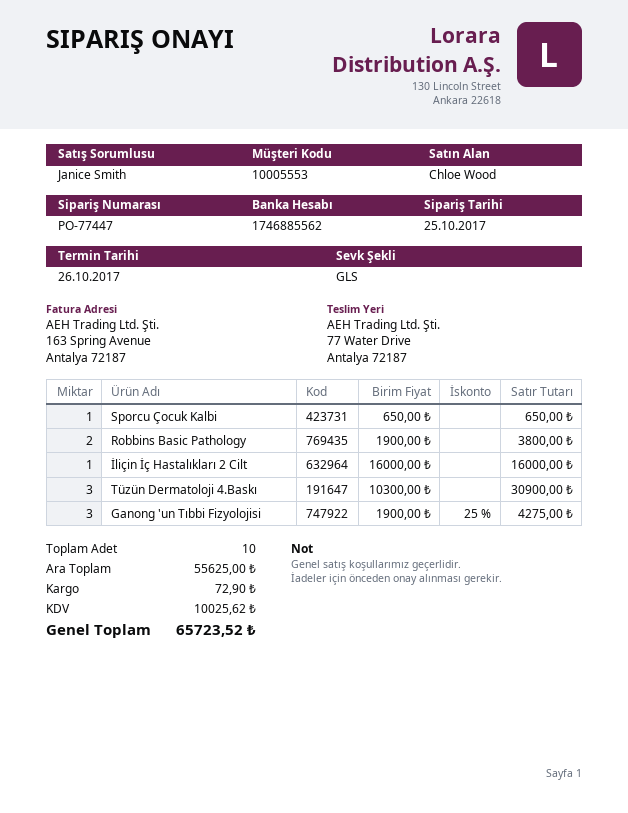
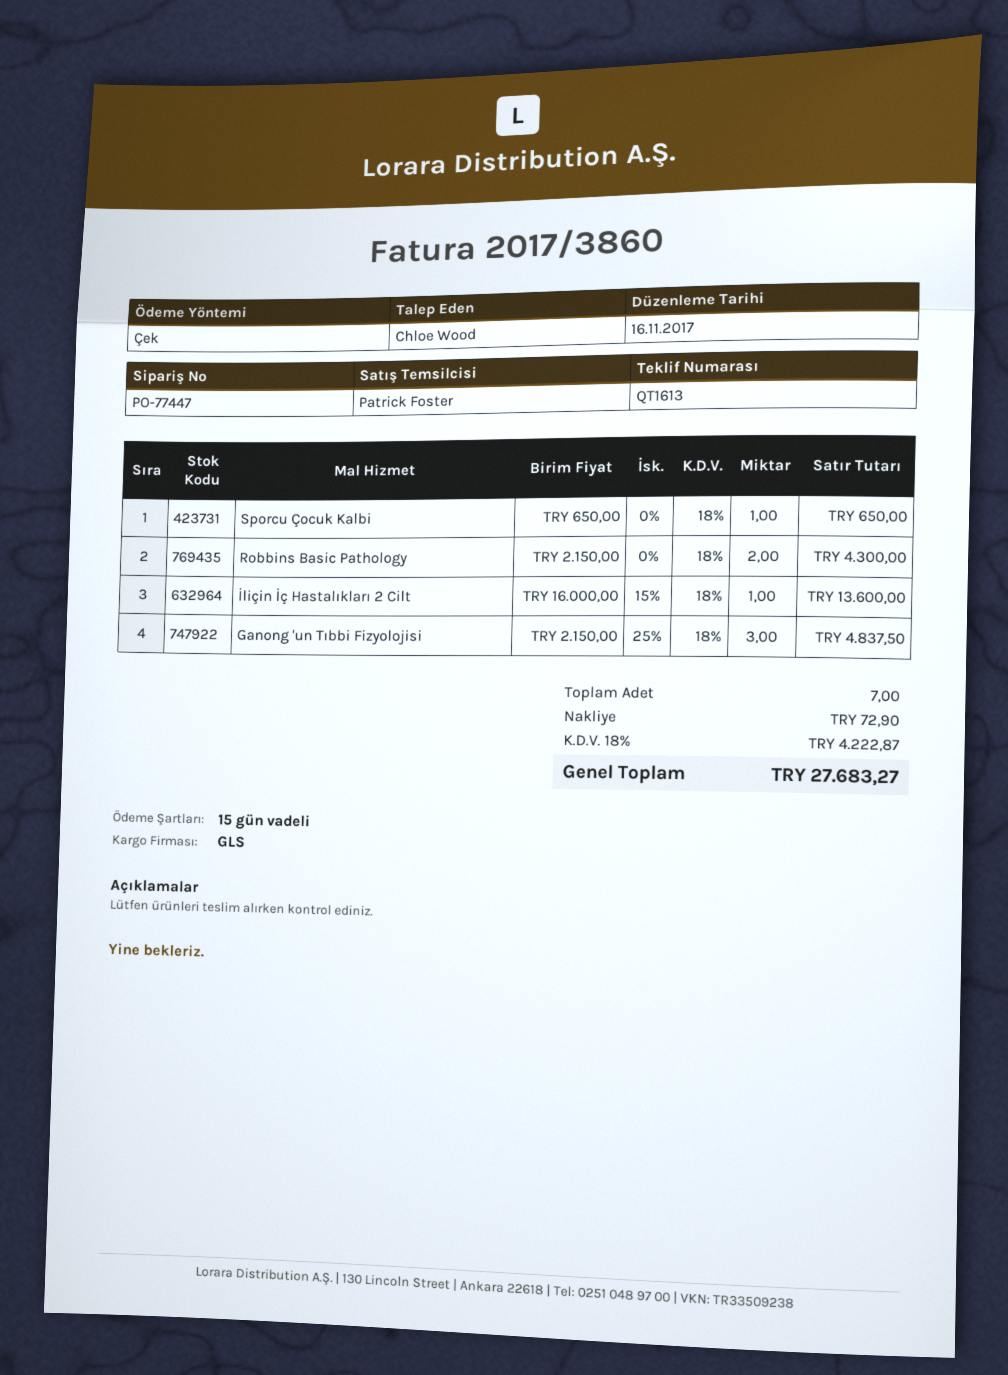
sales rep: Janice Smith -> Patrick Foster
Robbins Basic Pathology: 2 x 1900.00 = 3800.00 -> 2 x 2150.00 = 4300.00
İliçin İç Hastalıkları 2 Cilt: 1 x 16000.00 = 16000.00 -> 1 x 16000.00 - 15% = 13600.00
Tüzün Dermatoloji 4.Baskı: 3 x 10300.00 = 30900.00 -> none
Ganong 'un Tıbbi Fizyolojisi: 3 x 1900.00 - 25% = 4275.00 -> 3 x 2150.00 - 25% = 4837.50
total quantity: 10 -> 7
tax: 10025.62 -> 4222.87
total: 65723.52 -> 27683.27

